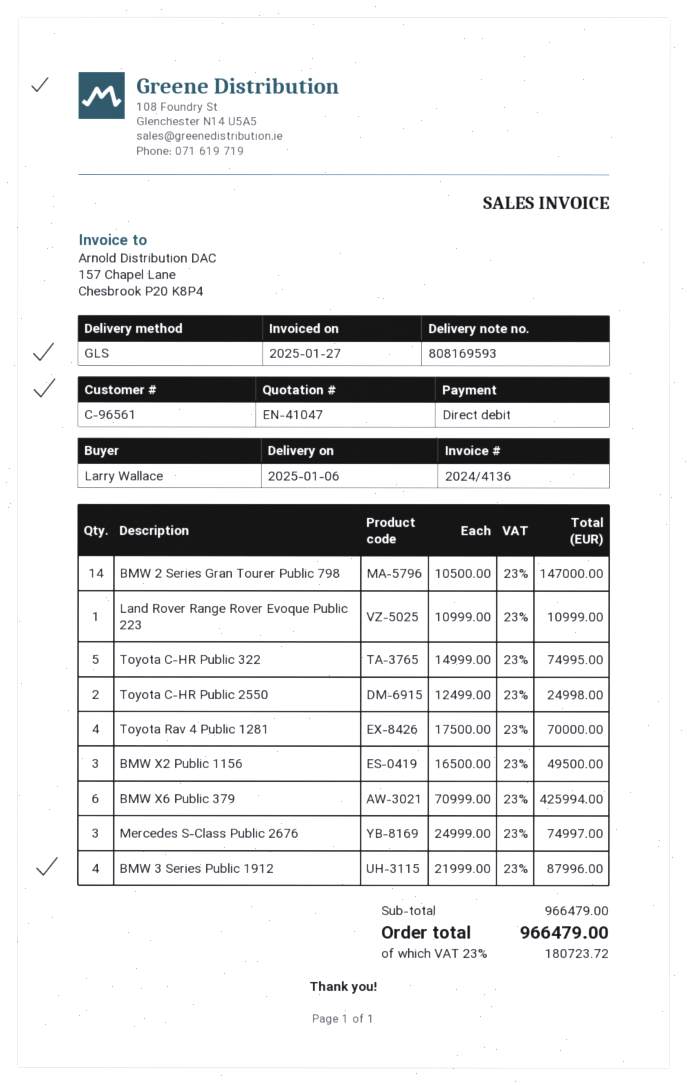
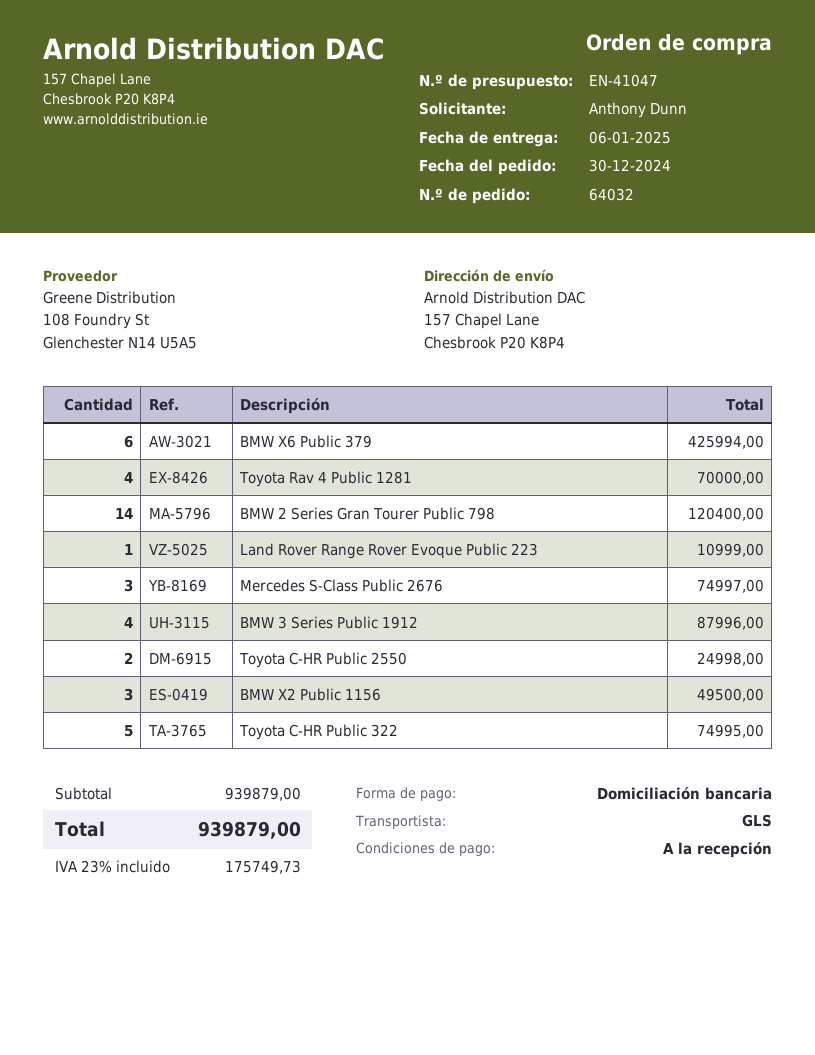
ordered by: Larry Wallace -> Anthony Dunn
BMW 2 Series Gran Tourer Public 798: 14 for 147000.00 -> 14 for 120400.00
subtotal: 966479.00 -> 939879.00
tax: 23% = 180723.72 -> 23% = 175749.73
total: 966479.00 -> 939879.00

